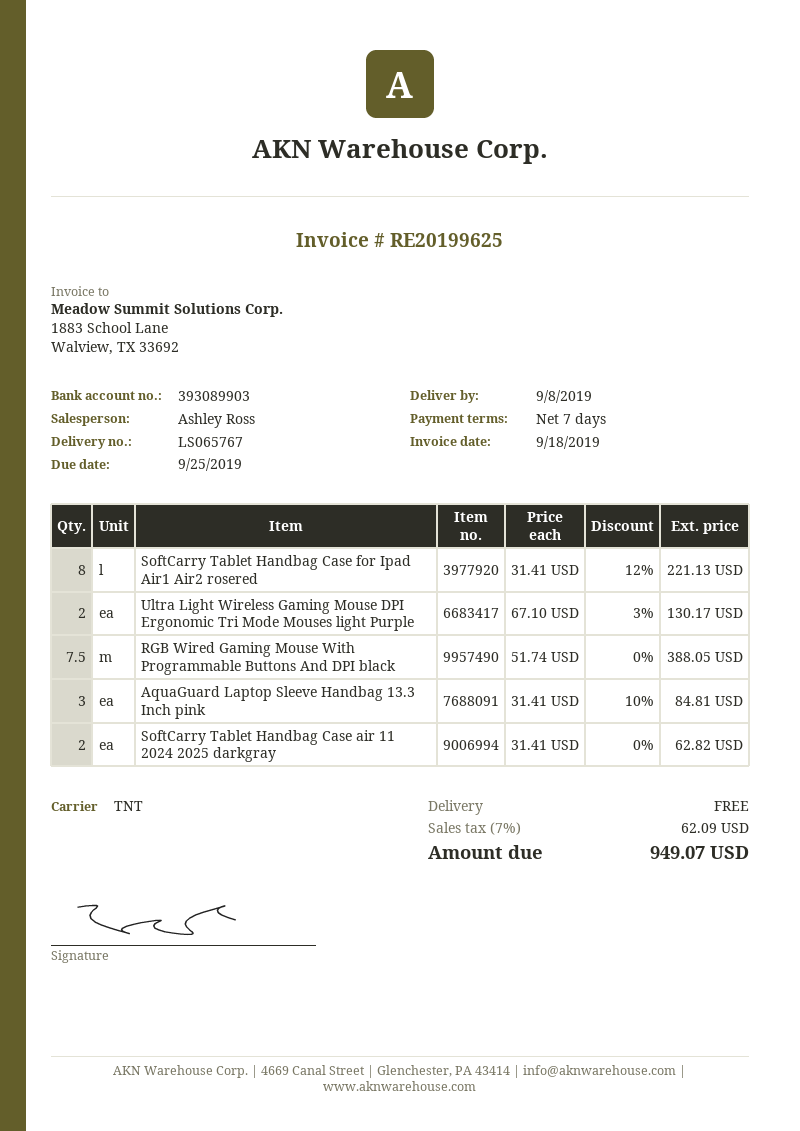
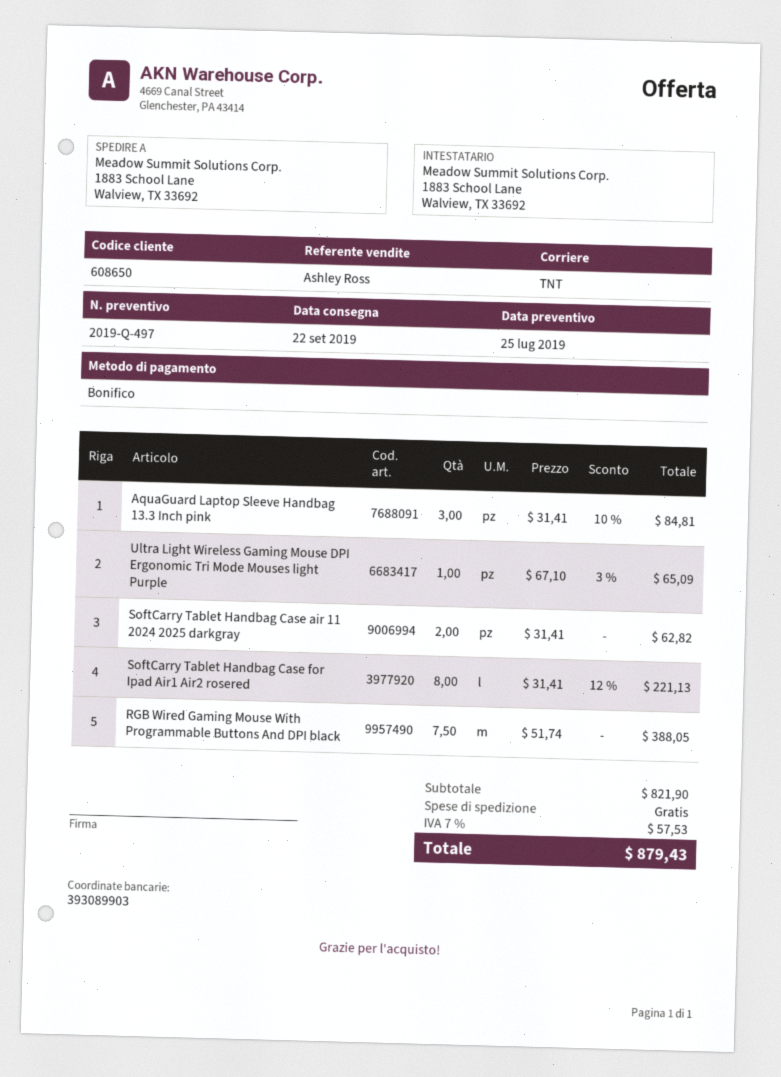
delivery date: 2019-09-08 -> 2019-09-22
Ultra Light Wireless Gaming Mouse DPI Ergonomic Tri Mode Mouses light Purple: 2 x 67.10 - 3% = 130.17 -> 1 x 67.10 - 3% = 65.09
tax: 7% = 62.09 -> 7% = 57.53
total: 949.07 -> 879.43

